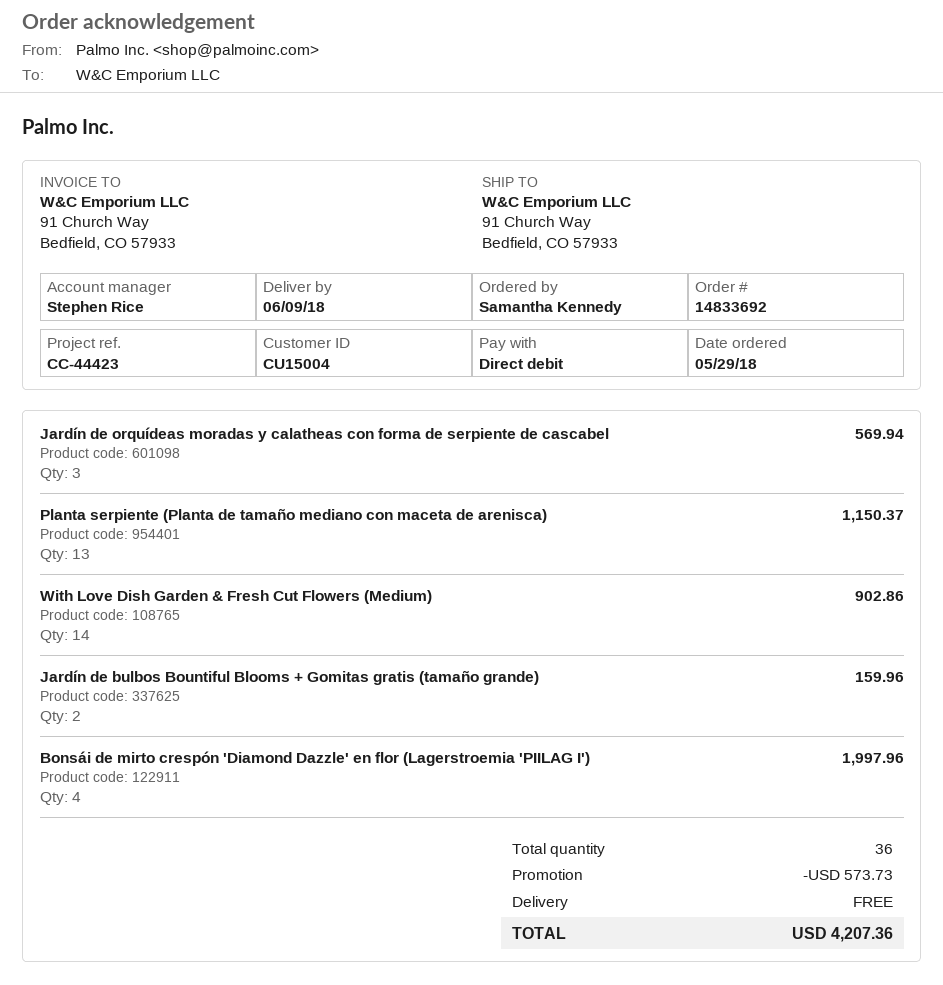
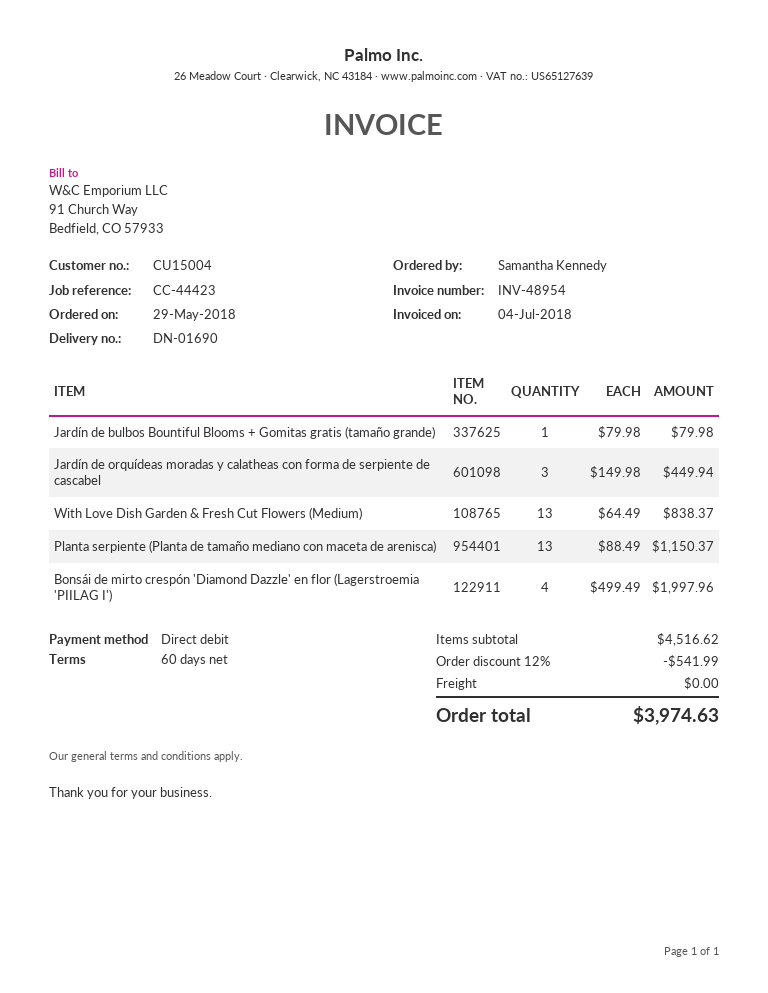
Jardín de orquídeas moradas y calatheas con forma de serpiente de cascabel: 3 for 569.94 -> 3 for 449.94
With Love Dish Garden & Fresh Cut Flowers (Medium): 14 for 902.86 -> 13 for 838.37
Jardín de bulbos Bountiful Blooms + Gomitas gratis (tamaño grande): 2 for 159.96 -> 1 for 79.98
discount: 573.73 -> 541.99
total: 4207.36 -> 3974.63

